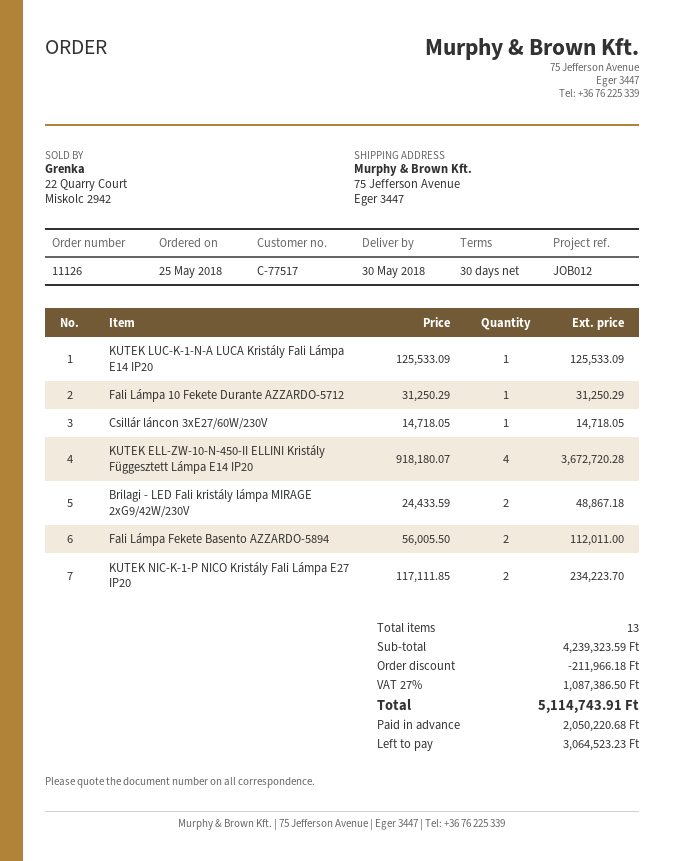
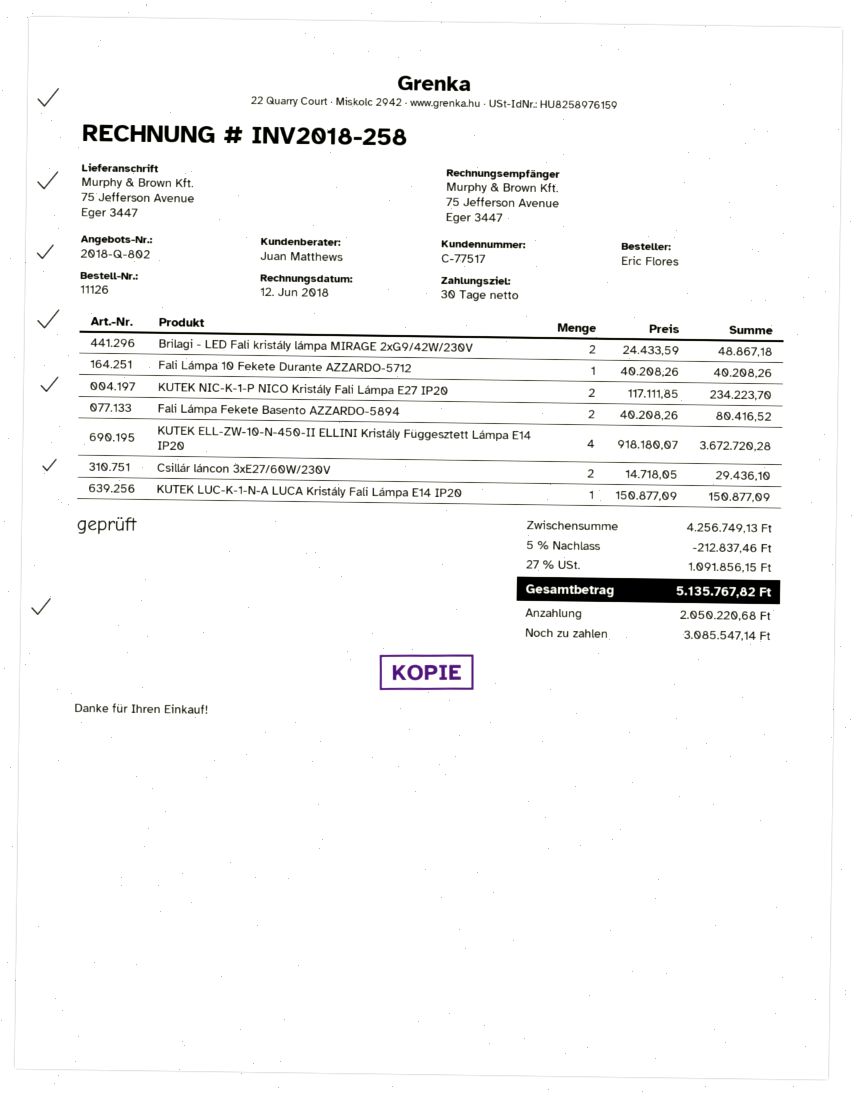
KUTEK LUC-K-1-N-A LUCA Kristály Fali Lámpa E14 IP20: 1 x 125533.09 = 125533.09 -> 1 x 150877.09 = 150877.09
Fali Lámpa 10 Fekete Durante AZZARDO-5712: 1 x 31250.29 = 31250.29 -> 1 x 40208.26 = 40208.26
Csillár láncon 3xE27/60W/230V: 1 x 14718.05 = 14718.05 -> 2 x 14718.05 = 29436.10
Fali Lámpa Fekete Basento AZZARDO-5894: 2 x 56005.50 = 112011.00 -> 2 x 40208.26 = 80416.52
subtotal: 4239323.59 -> 4256749.13
discount: 211966.18 -> 212837.46
tax: 27% = 1087386.50 -> 27% = 1091856.15
total: 5114743.91 -> 5135767.82
balance: 3064523.23 -> 3085547.14

